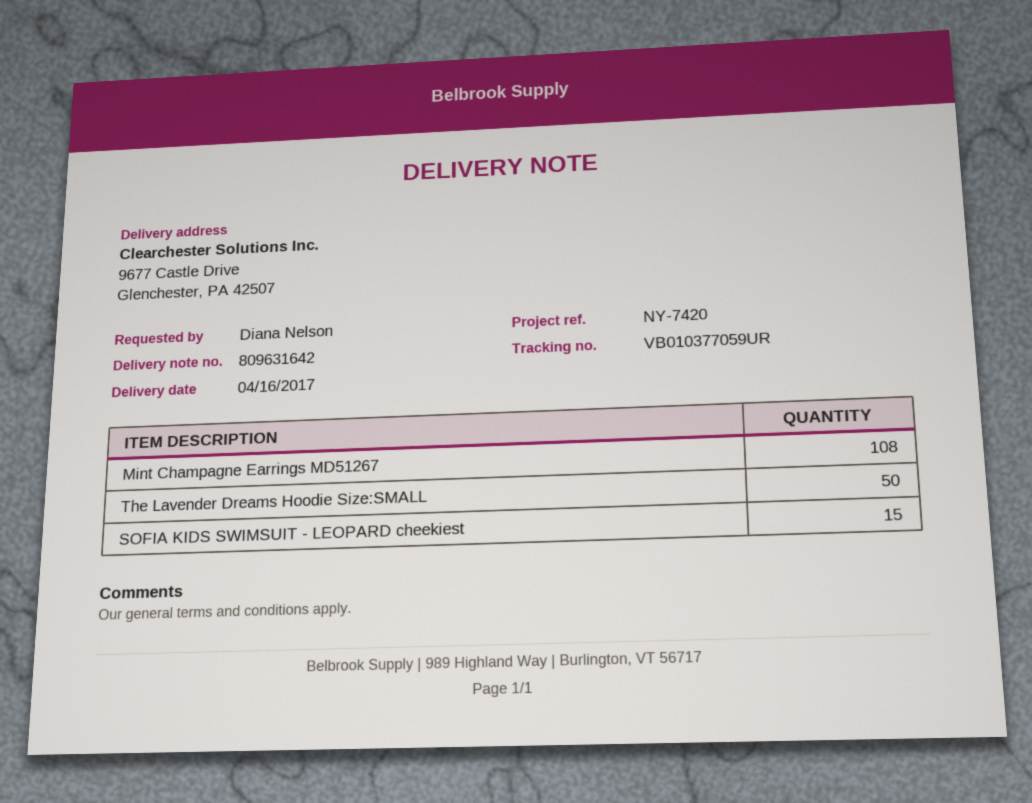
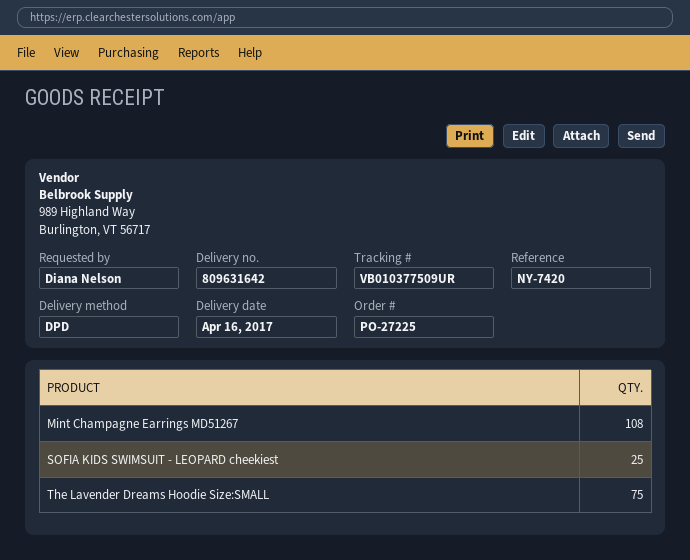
tracking number: VB010377059UR -> VB010377509UR
The Lavender Dreams Hoodie Size:SMALL: 50 -> 75
SOFIA KIDS SWIMSUIT - LEOPARD cheekiest: 15 -> 25

